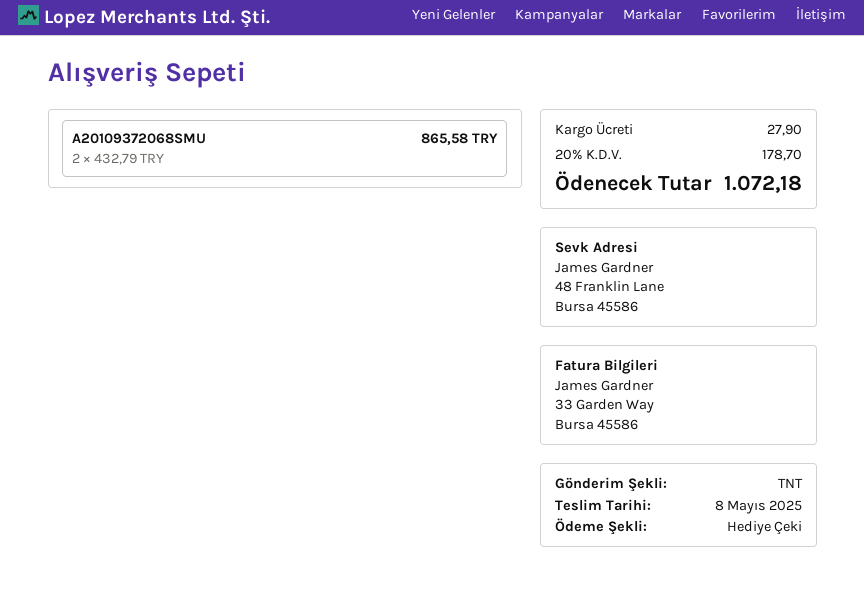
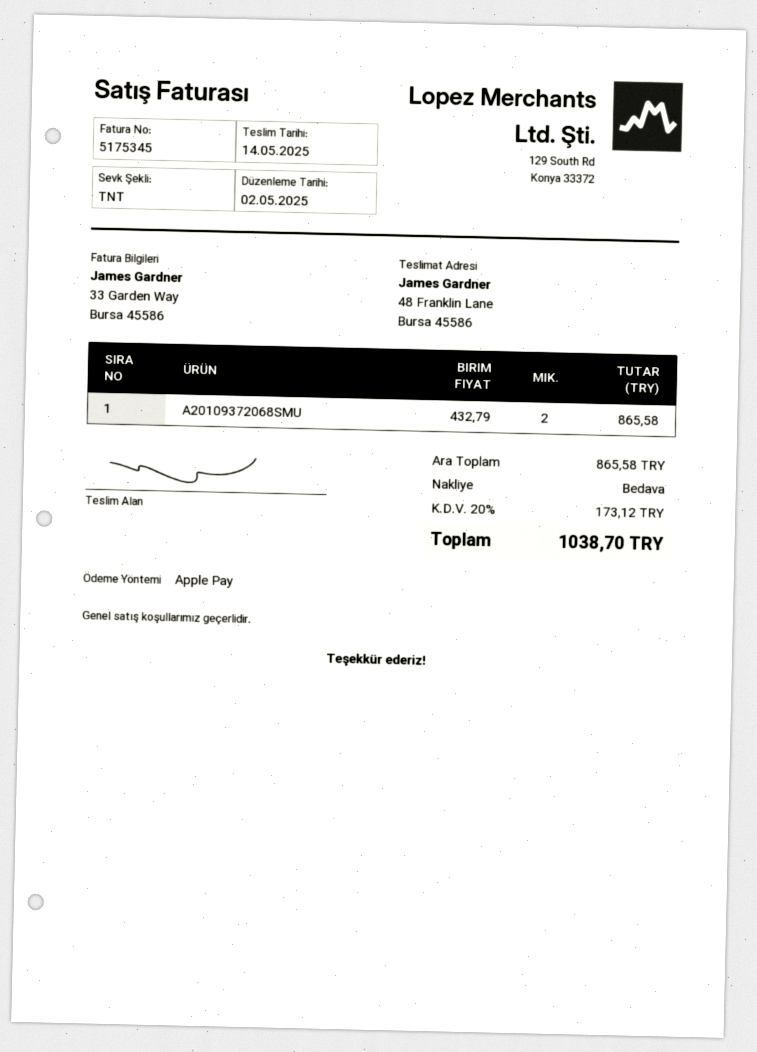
delivery date: 2025-05-08 -> 2025-05-14
payment method: gift card -> Apple Pay
shipping: 27.90 -> 0.00
tax: 20% = 178.70 -> 20% = 173.12
total: 1072.18 -> 1038.70

